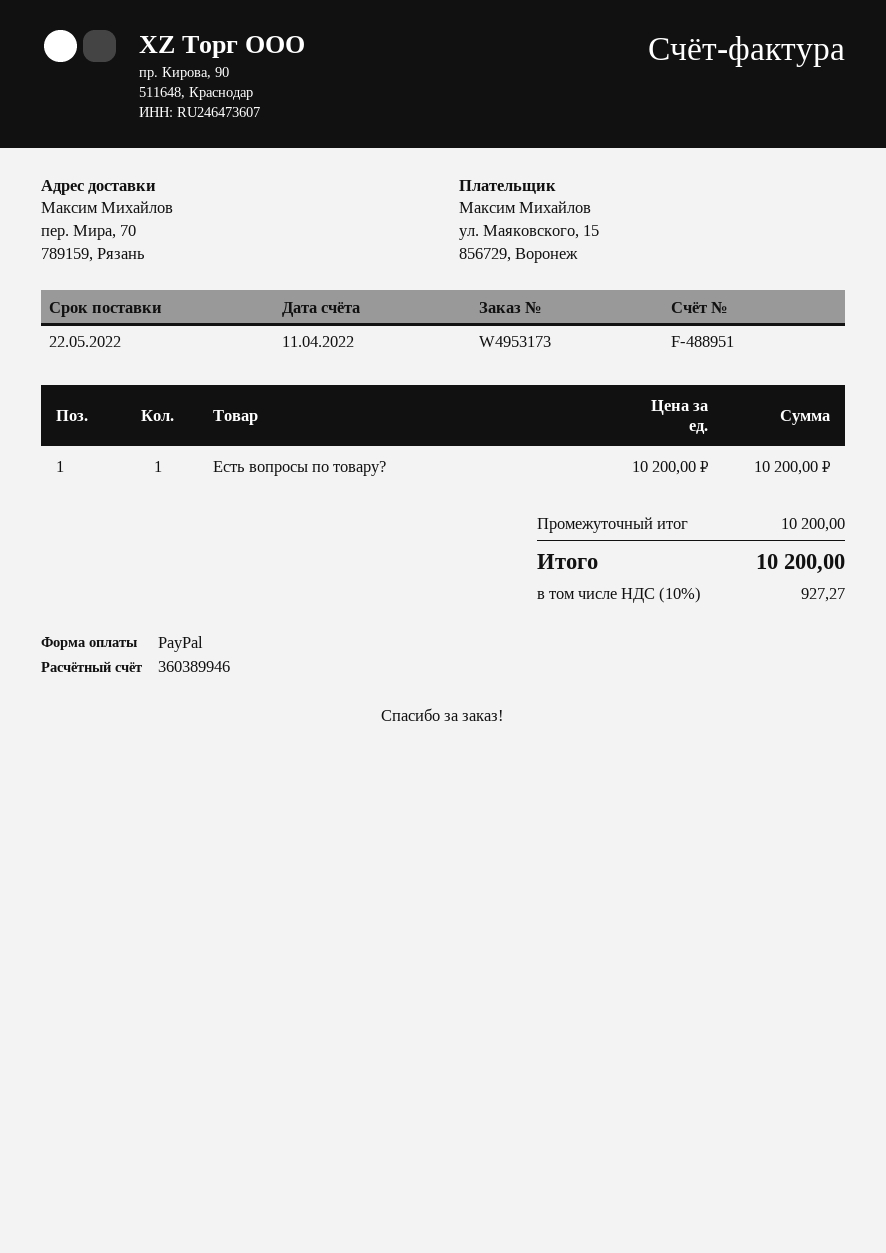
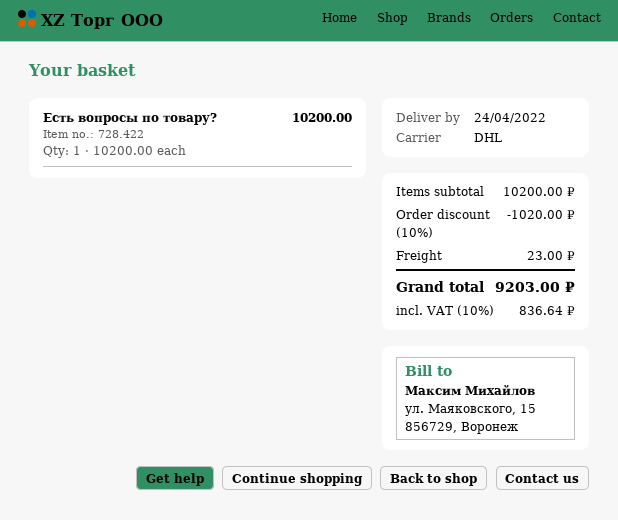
delivery date: 2022-05-22 -> 2022-04-24
discount: none -> 10% = 1020.00
shipping: none -> 23.00
tax: 10% = 927.27 -> 10% = 836.64
total: 10200.00 -> 9203.00

